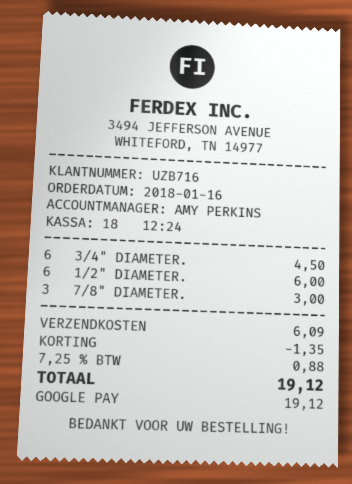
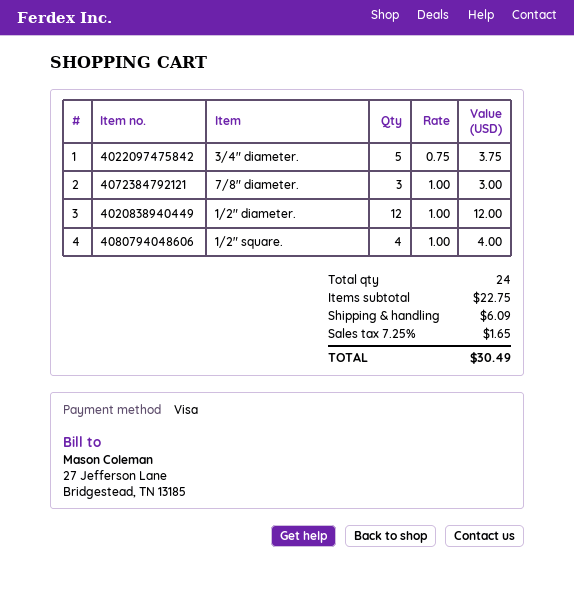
payment method: Google Pay -> Visa
3/4" DIAMETER.: 6 for 4.50 -> 5 for 3.75
1/2" DIAMETER.: 6 for 6.00 -> 12 for 12.00
1/2" square.: none -> 4 for 4.00
discount: 1.35 -> none
tax: 7.25% = 0.88 -> 7.25% = 1.65
total: 19.12 -> 30.49

